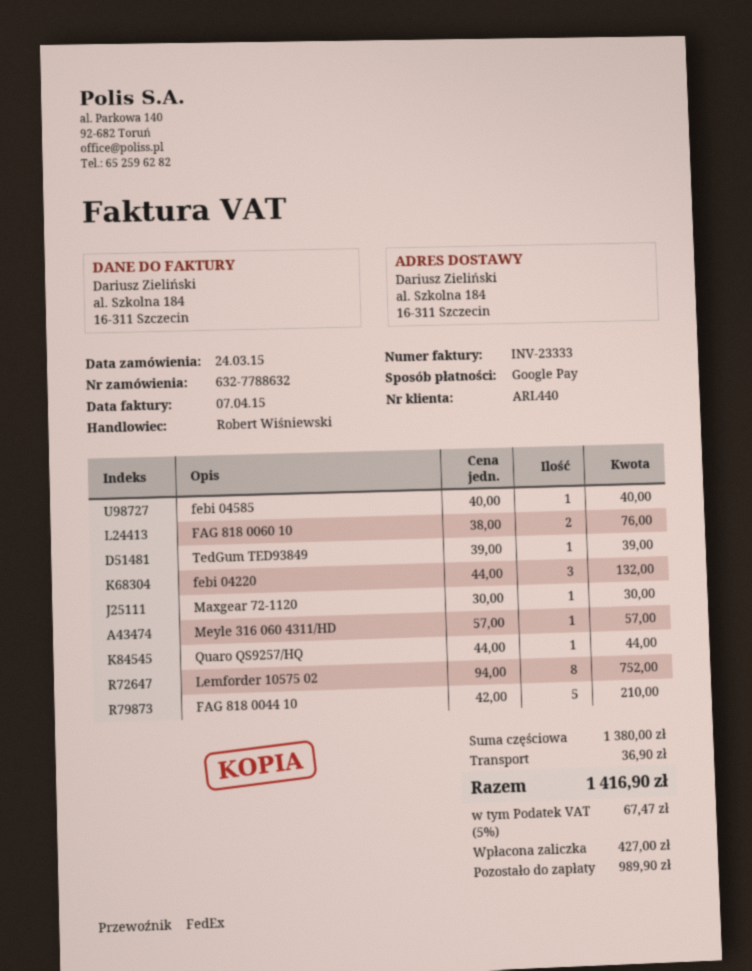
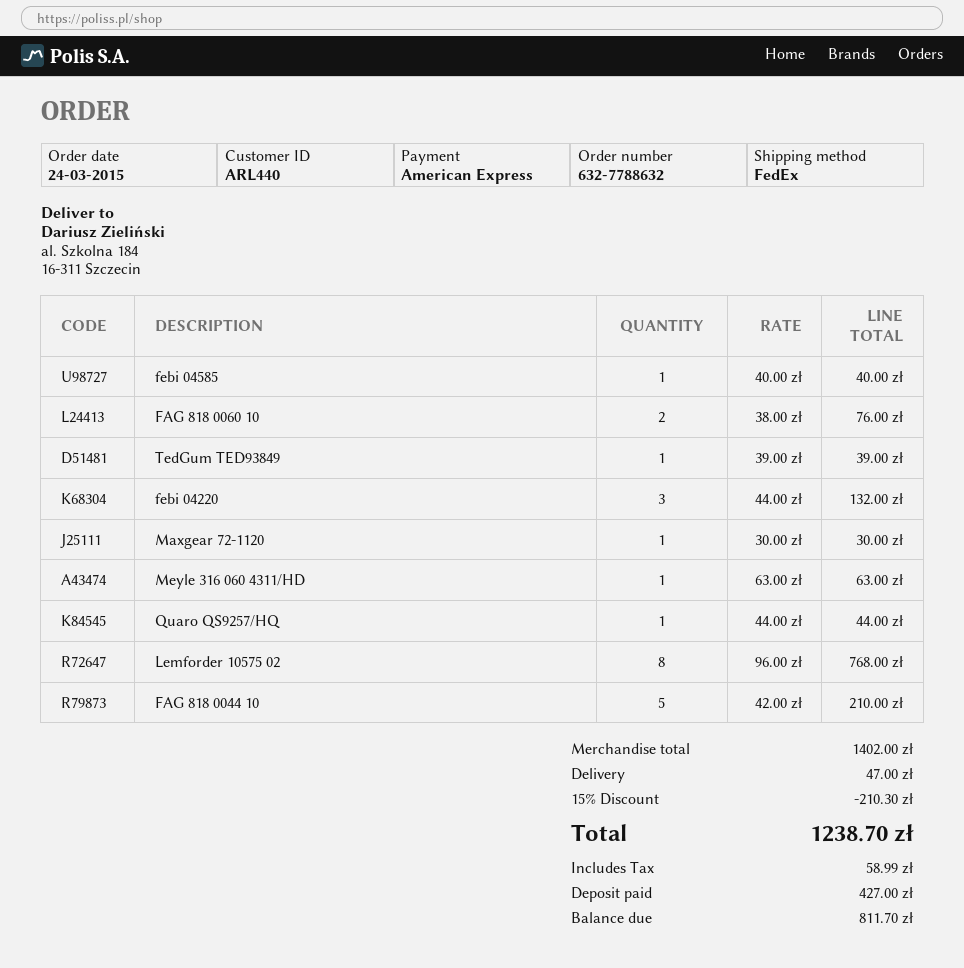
payment method: Google Pay -> American Express
Meyle 316 060 4311/HD: 1 x 57.00 = 57.00 -> 1 x 63.00 = 63.00
Lemforder 10575 02: 8 x 94.00 = 752.00 -> 8 x 96.00 = 768.00
subtotal: 1380.00 -> 1402.00
discount: none -> 15% = 210.30
shipping: 36.90 -> 47.00
tax: 67.47 -> 58.99
total: 1416.90 -> 1238.70
balance: 989.90 -> 811.70

